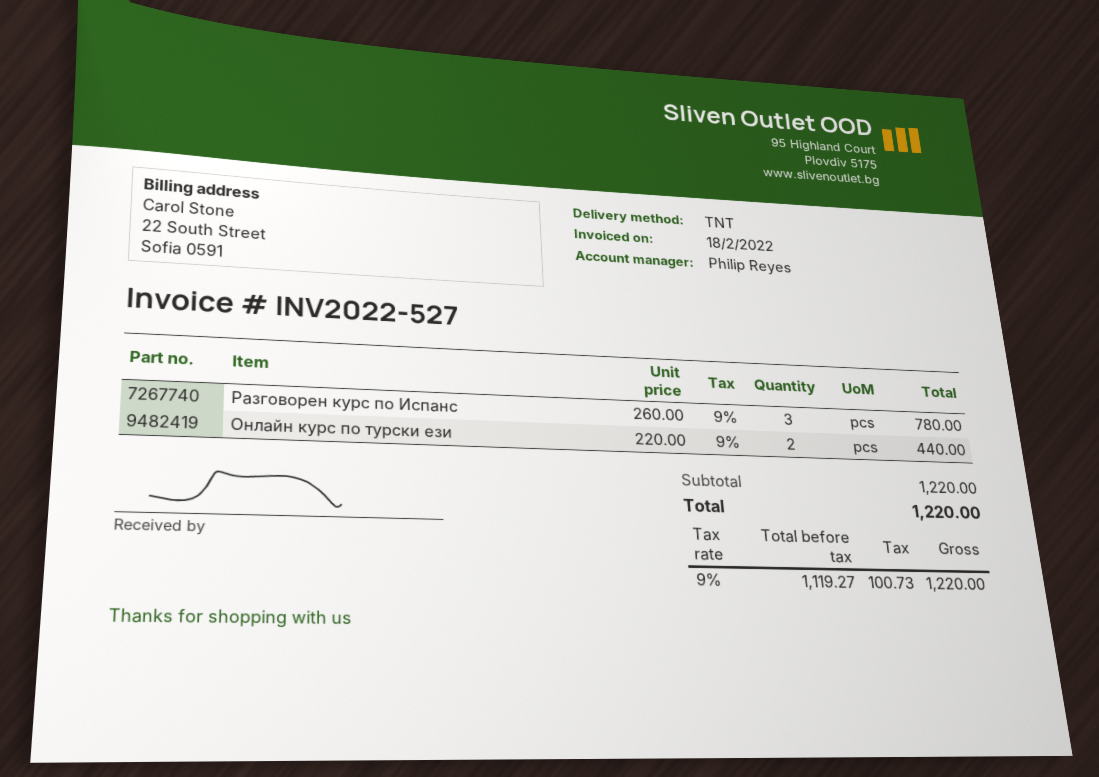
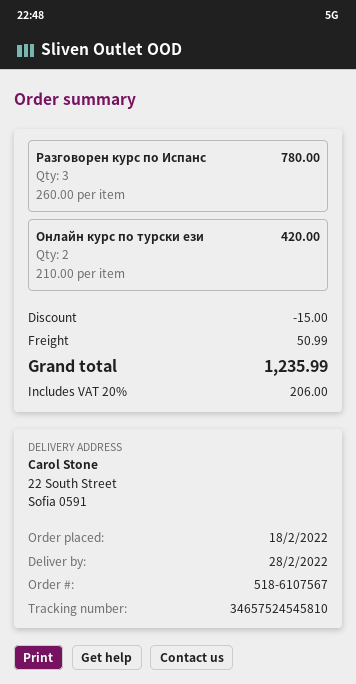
Онлайн курс по турски ези: 2 x 220.00 = 440.00 -> 2 x 210.00 = 420.00
discount: none -> 15.00
shipping: none -> 50.99
tax: 9% = 100.73 -> 20% = 206.00
total: 1220.00 -> 1235.99

